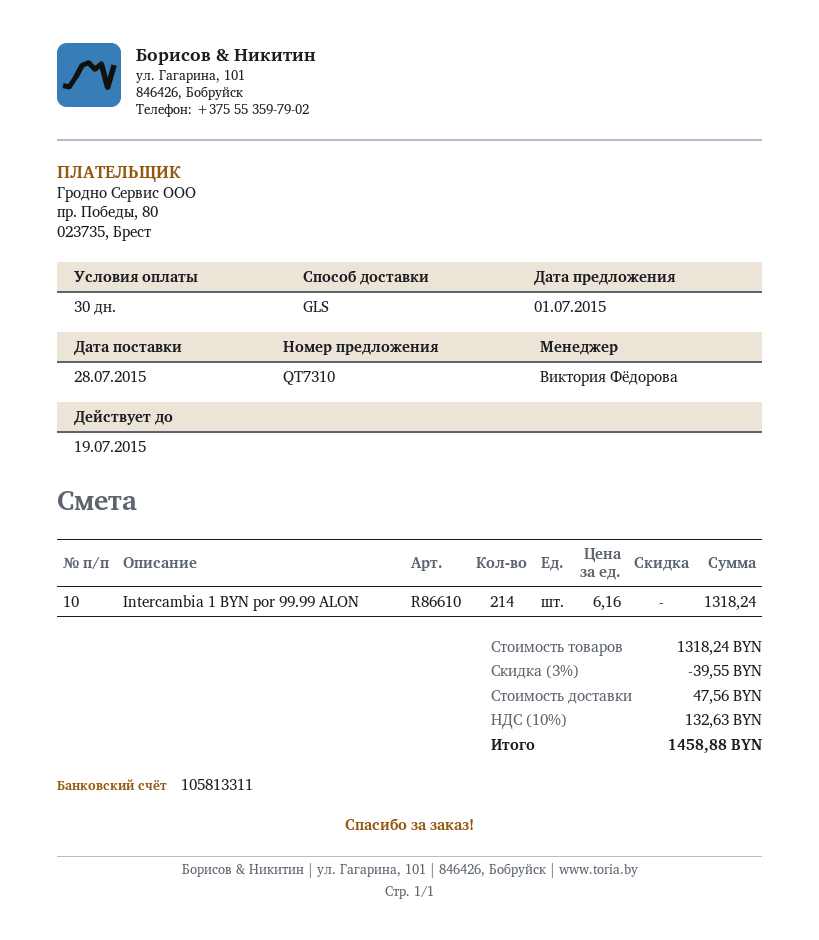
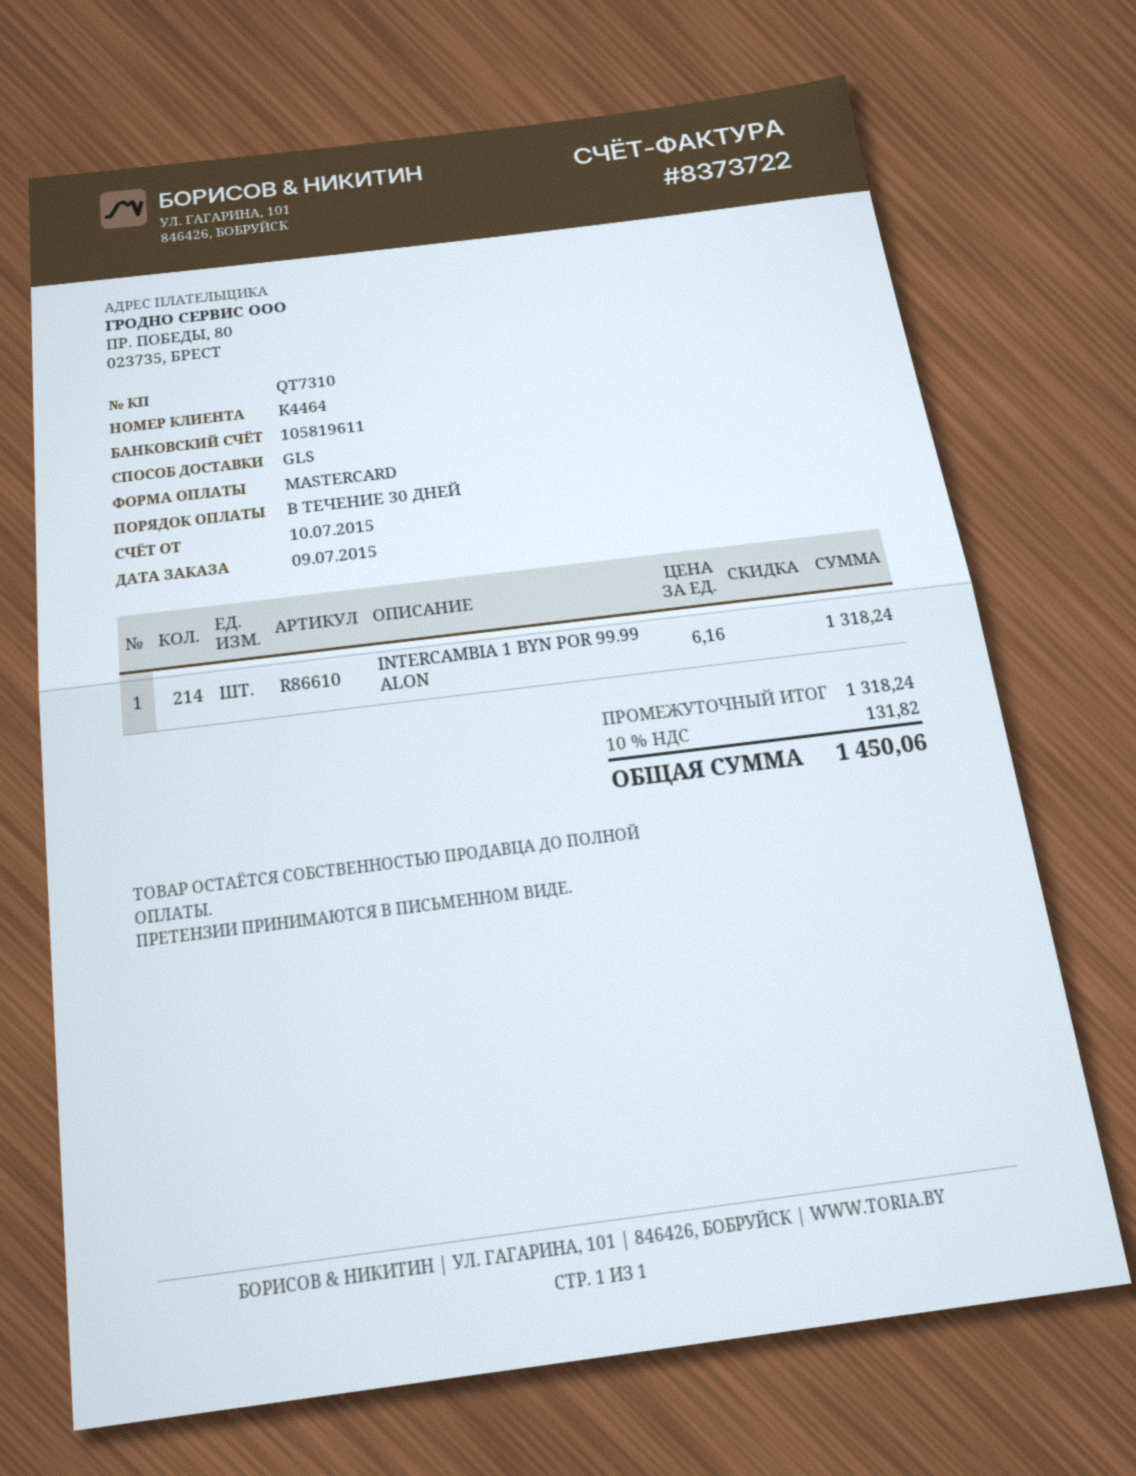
bank account: 105813311 -> 105819611
discount: 3% = 39.55 -> none
shipping: 47.56 -> none
tax: 10% = 132.63 -> 10% = 131.82
total: 1458.88 -> 1450.06

